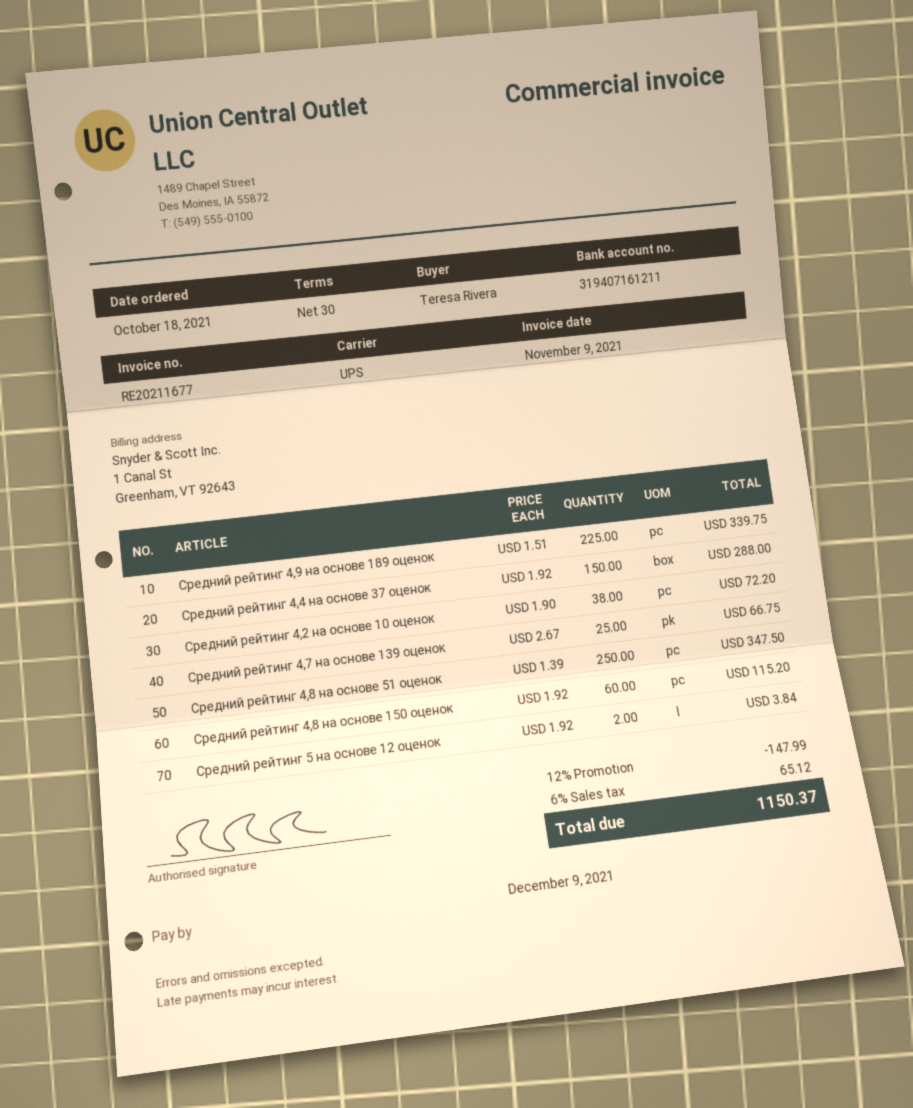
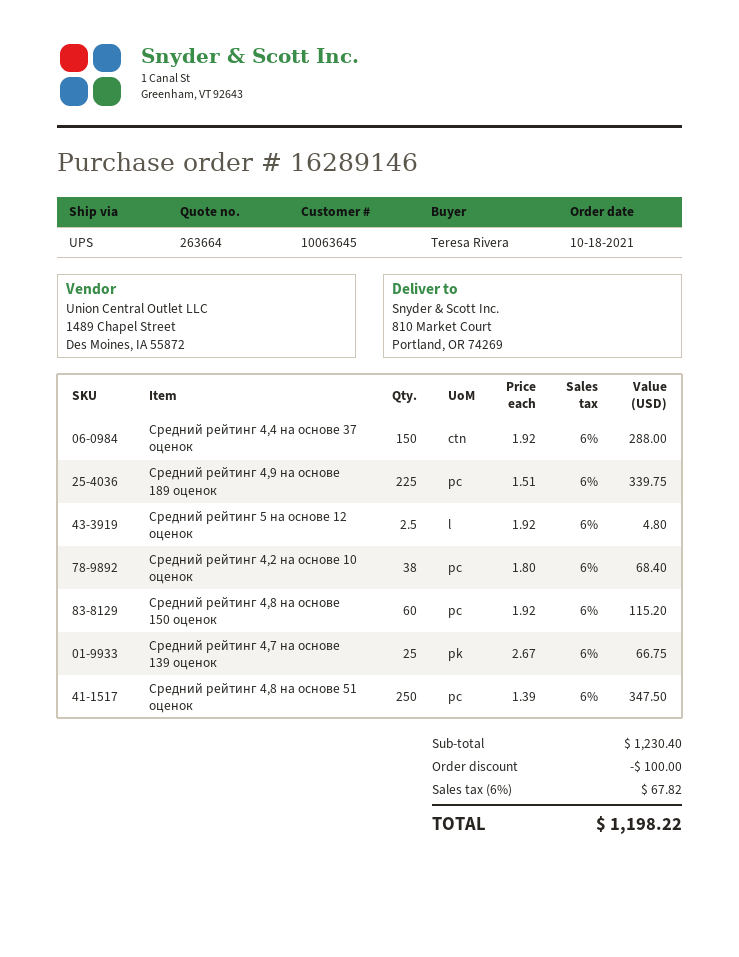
Средний рейтинг 4,2 на основе 10 оценок: 38 x 1.90 = 72.20 -> 38 x 1.80 = 68.40
Средний рейтинг 5 на основе 12 оценок: 2 x 1.92 = 3.84 -> 2.5 x 1.92 = 4.80
discount: 147.99 -> 100.00
tax: 6% = 65.12 -> 6% = 67.82
total: 1150.37 -> 1198.22

